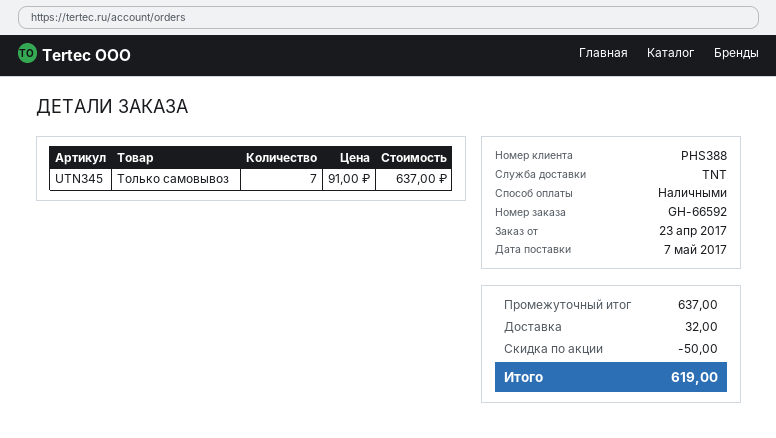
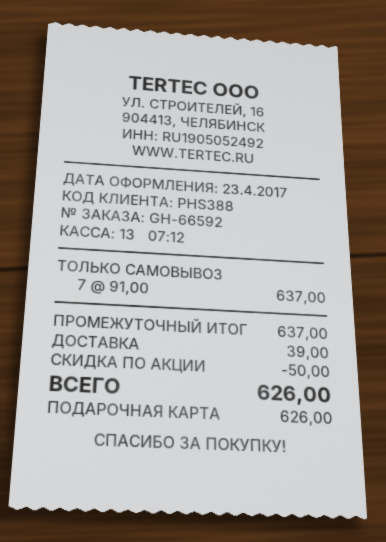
payment method: cash -> gift card
shipping: 32.00 -> 39.00
total: 619.00 -> 626.00

